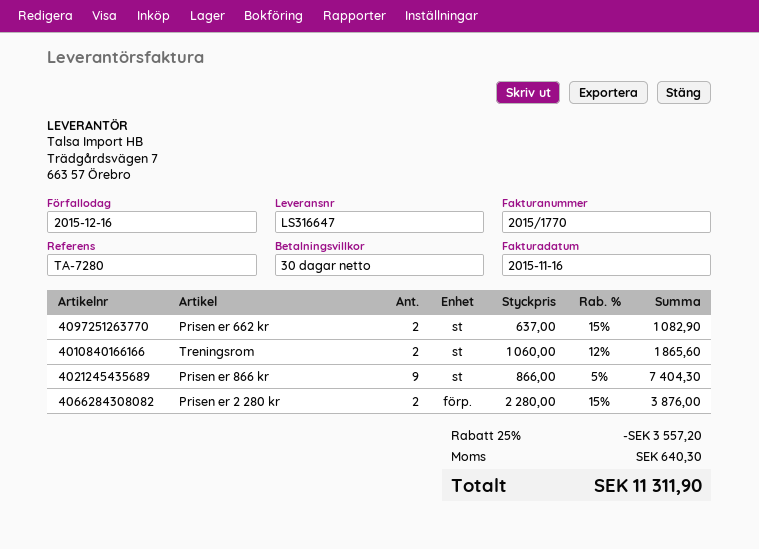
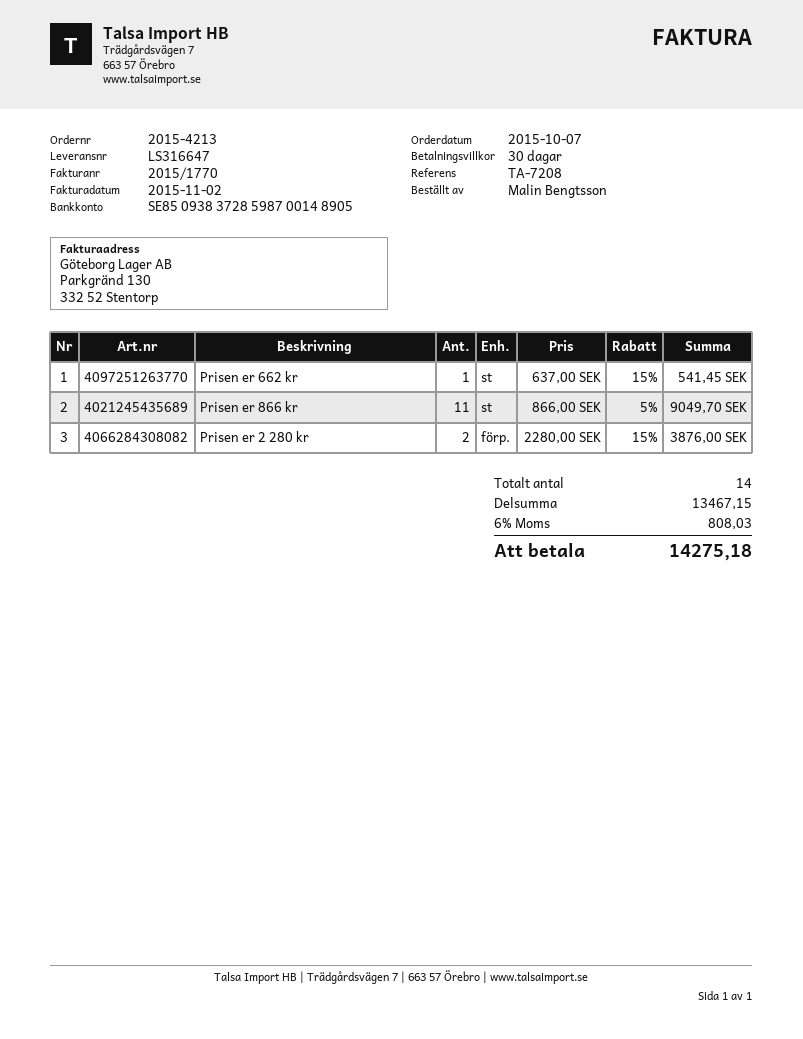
invoice date: 2015-11-16 -> 2015-11-02
reference: TA-7280 -> TA-7208
Prisen er 662 kr: 2 x 637.00 - 15% = 1082.90 -> 1 x 637.00 - 15% = 541.45
Treningsrom: 2 x 1060.00 - 12% = 1865.60 -> none
Prisen er 866 kr: 9 x 866.00 - 5% = 7404.30 -> 11 x 866.00 - 5% = 9049.70
discount: 25% = 3557.20 -> none
tax: 640.30 -> 808.03
total: 11311.90 -> 14275.18

